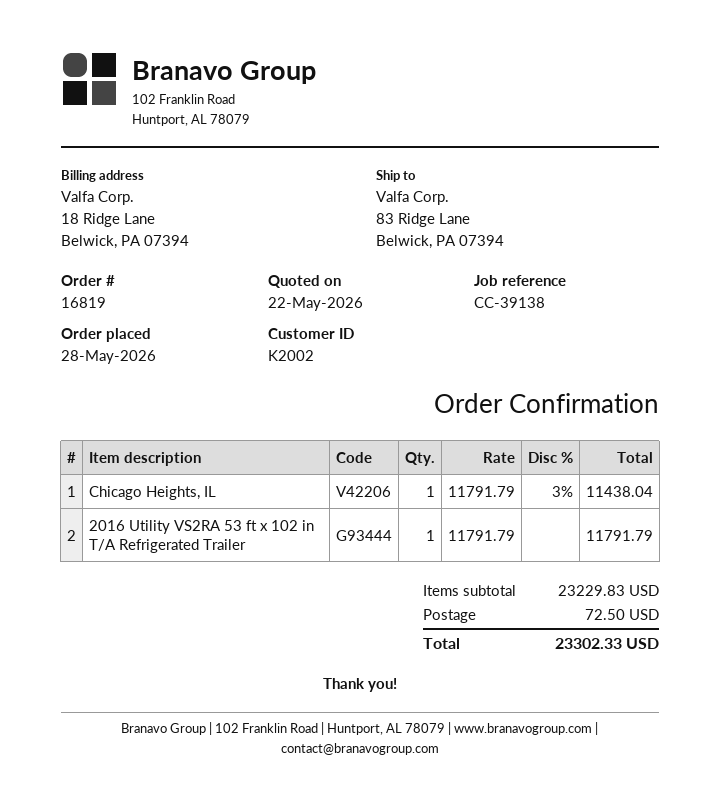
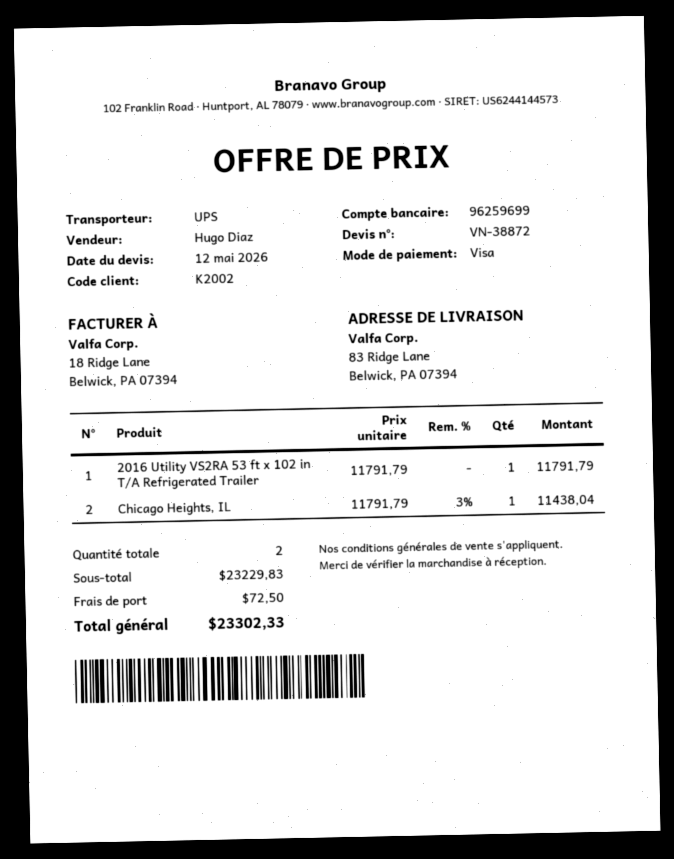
quote date: 2026-05-22 -> 2026-05-12

